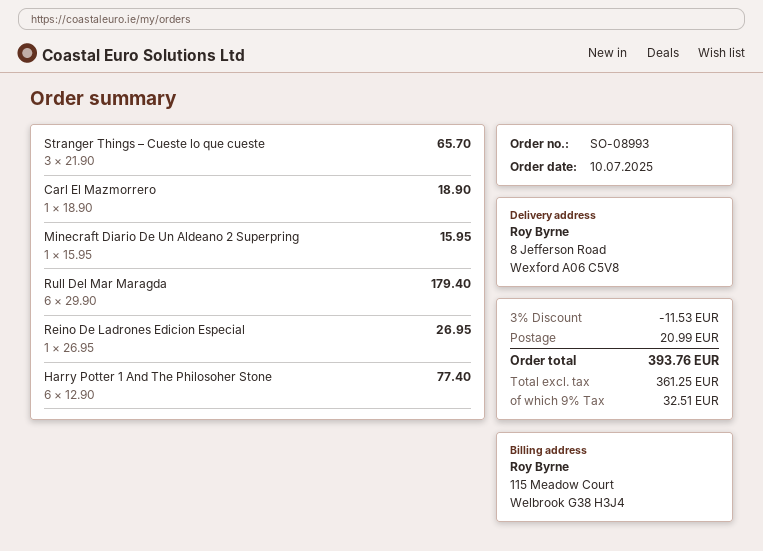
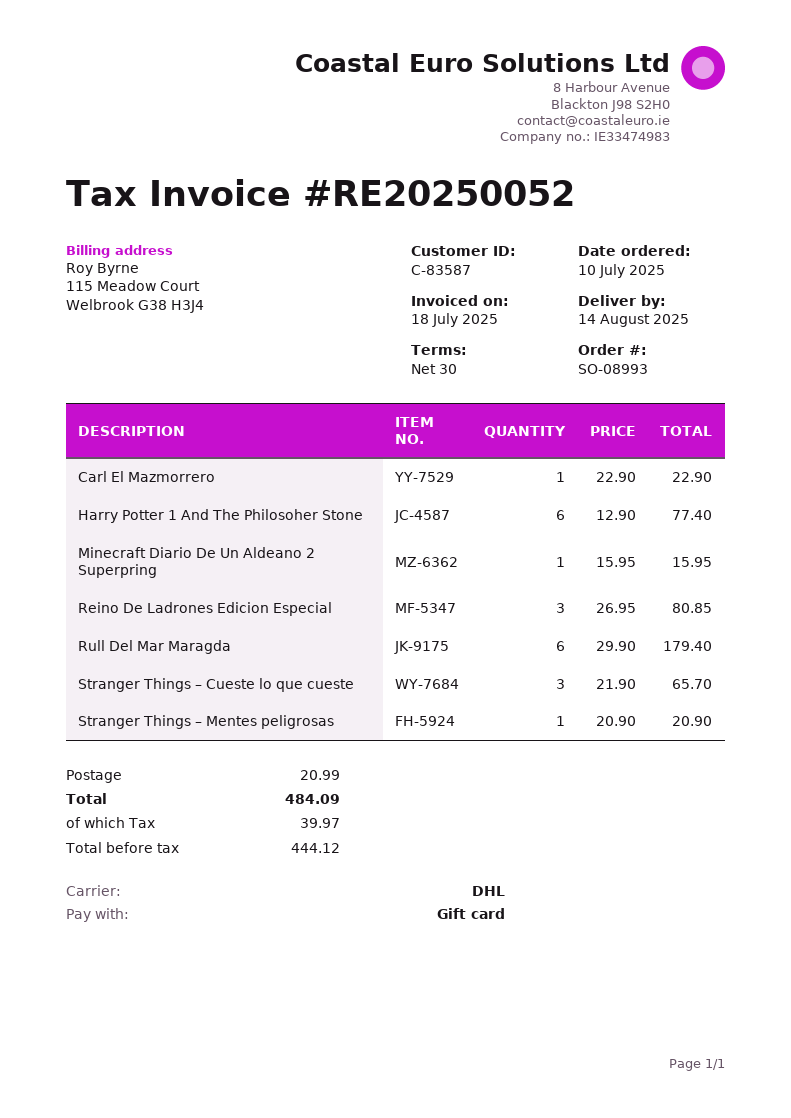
Carl El Mazmorrero: 1 x 18.90 = 18.90 -> 1 x 22.90 = 22.90
Reino De Ladrones Edicion Especial: 1 x 26.95 = 26.95 -> 3 x 26.95 = 80.85
Stranger Things – Mentes peligrosas: none -> 1 x 20.90 = 20.90
discount: 3% = 11.53 -> none
net: 361.25 -> 444.12
tax: 32.51 -> 39.97
total: 393.76 -> 484.09

